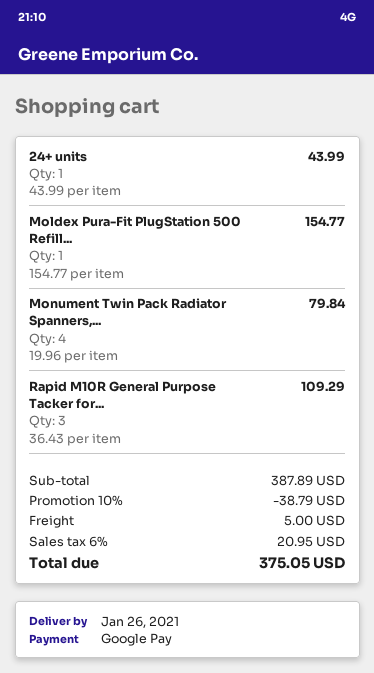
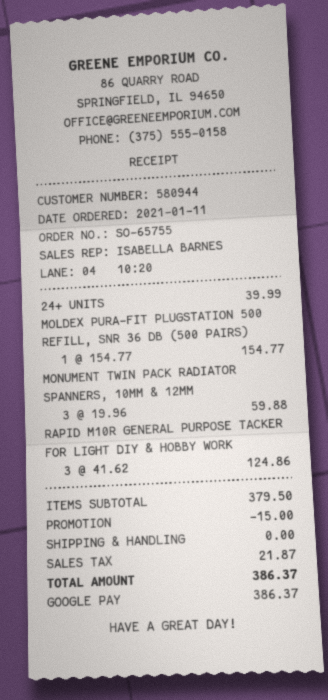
24+ units: 1 x 43.99 = 43.99 -> 1 x 39.99 = 39.99
Monument Twin Pack Radiator Spanners,...: 4 x 19.96 = 79.84 -> 3 x 19.96 = 59.88
Rapid M10R General Purpose Tacker for...: 3 x 36.43 = 109.29 -> 3 x 41.62 = 124.86
subtotal: 387.89 -> 379.50
discount: 38.79 -> 15.00
shipping: 5.00 -> 0.00
tax: 20.95 -> 21.87
total: 375.05 -> 386.37

